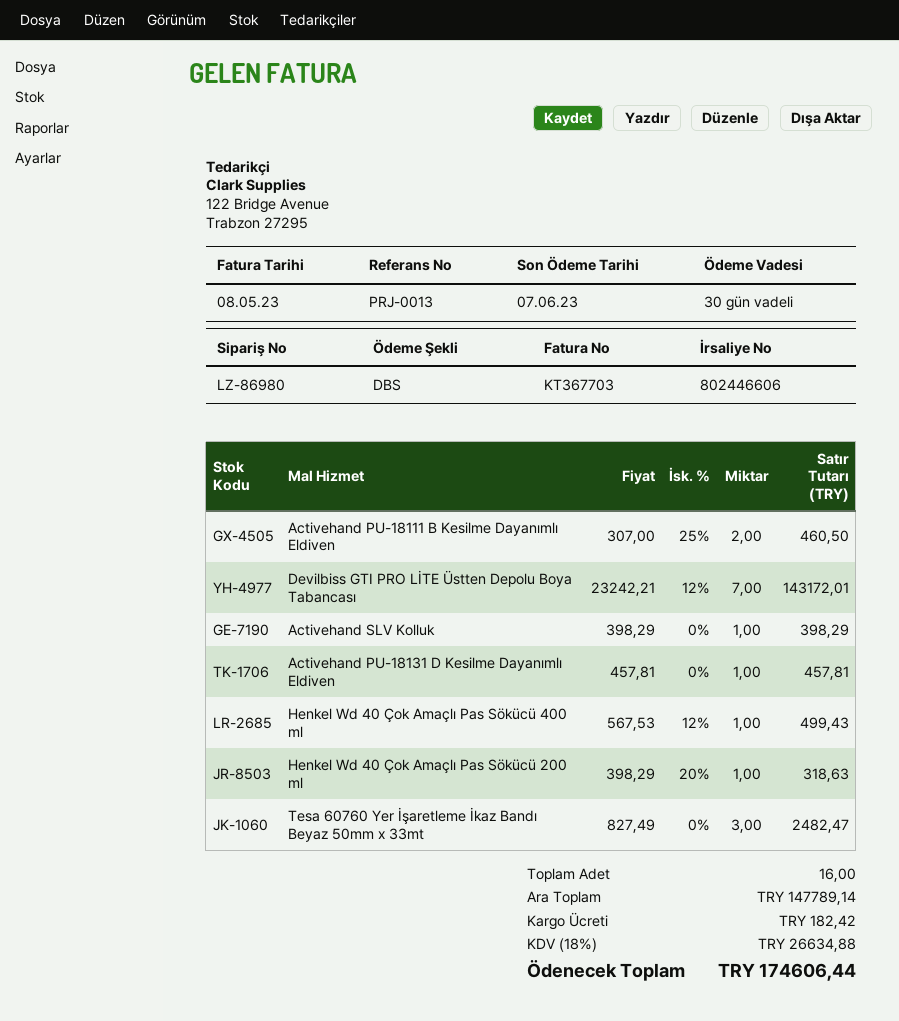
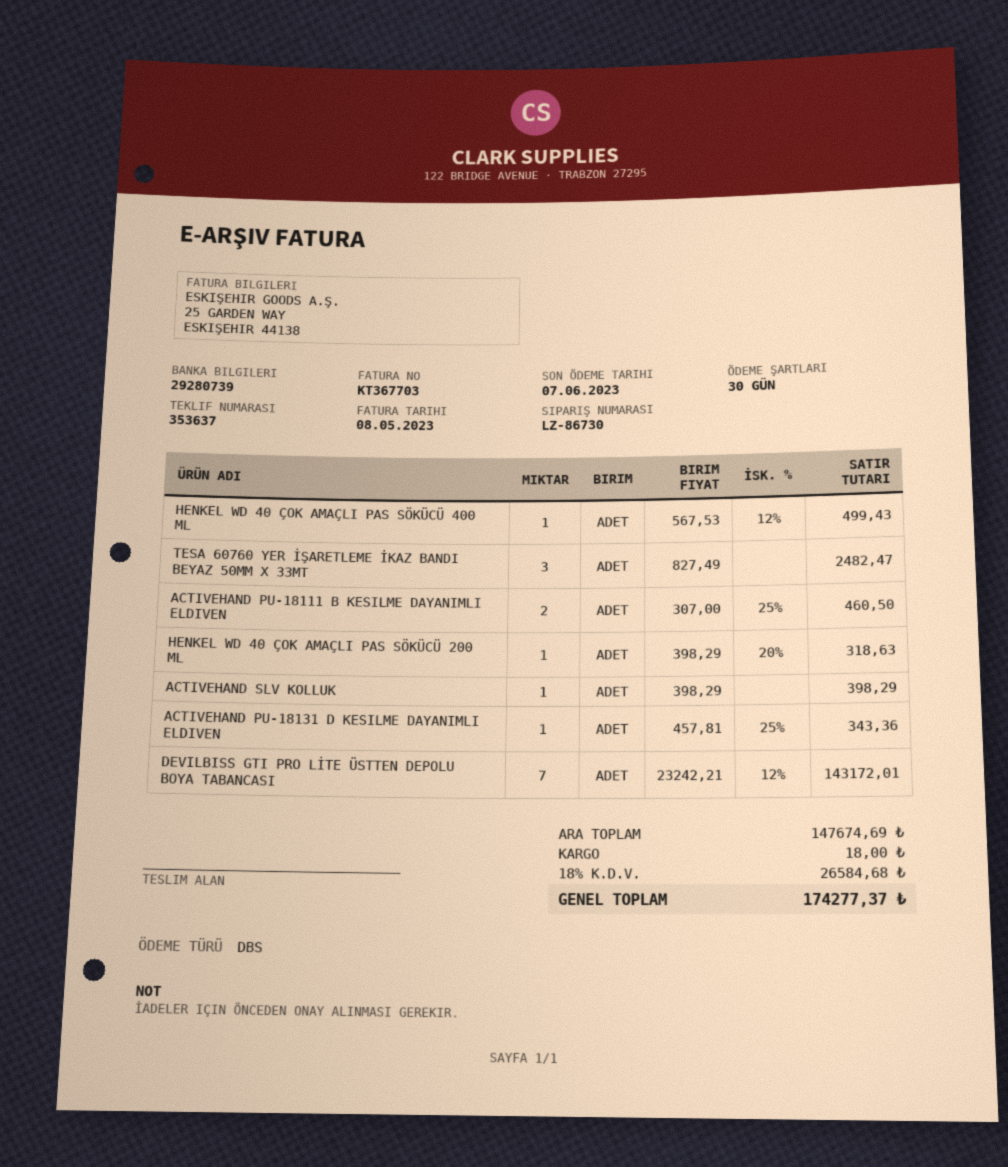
order number: LZ-86980 -> LZ-86730
Activehand PU-18131 D Kesilme Dayanımlı Eldiven: 1 x 457.81 = 457.81 -> 1 x 457.81 - 25% = 343.36
subtotal: 147789.14 -> 147674.69
shipping: 182.42 -> 18.00
tax: 18% = 26634.88 -> 18% = 26584.68
total: 174606.44 -> 174277.37

